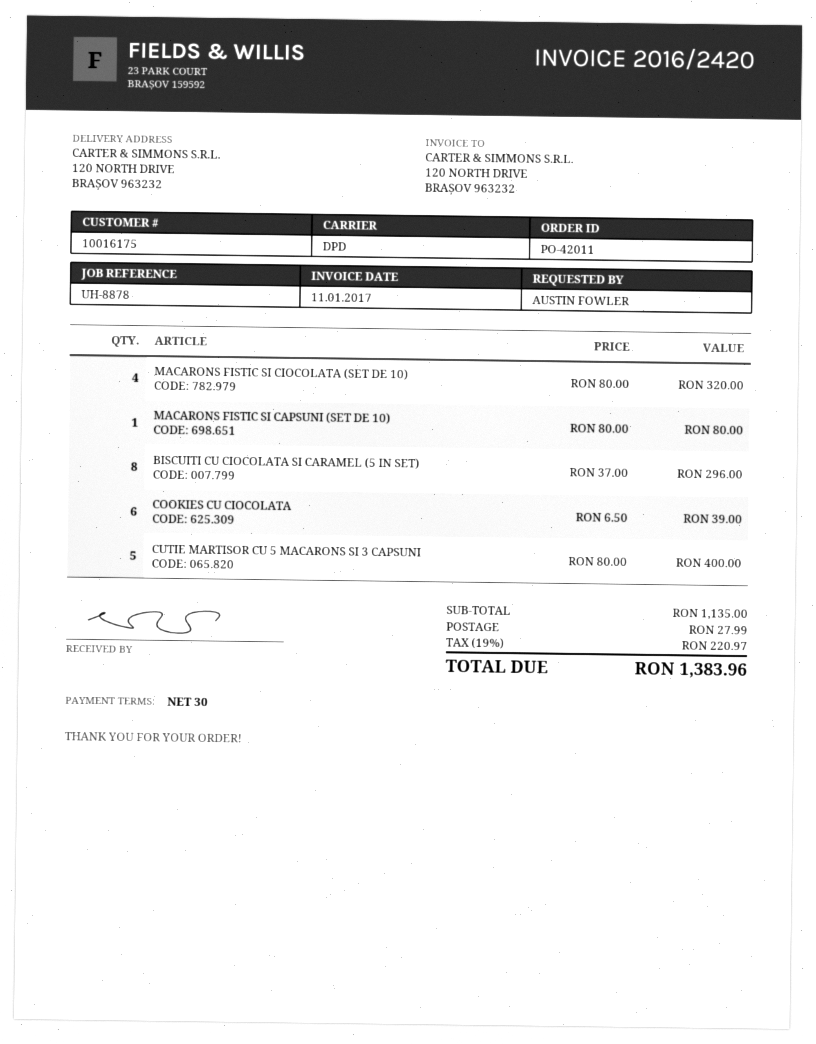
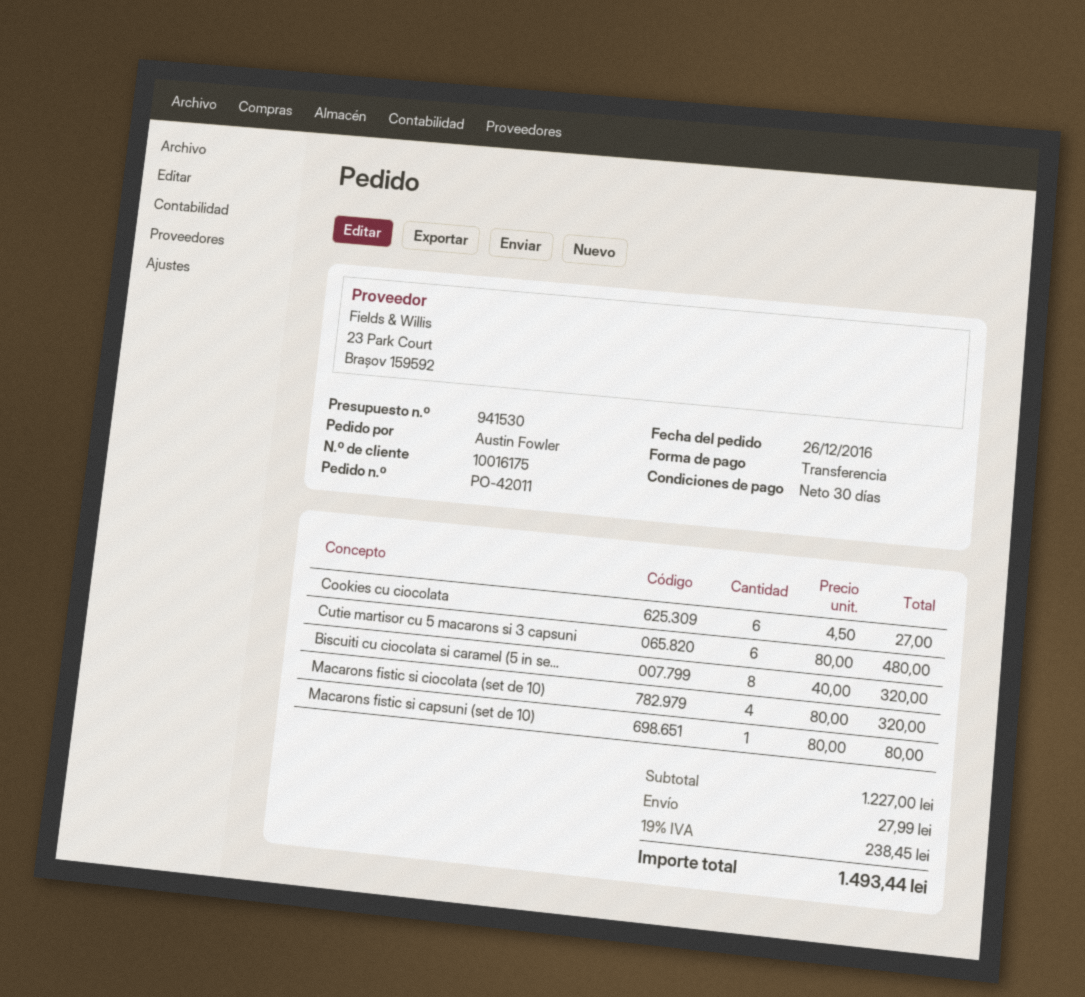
BISCUITI CU CIOCOLATA SI CARAMEL (5 IN SET): 8 x 37.00 = 296.00 -> 8 x 40.00 = 320.00
COOKIES CU CIOCOLATA: 6 x 6.50 = 39.00 -> 6 x 4.50 = 27.00
CUTIE MARTISOR CU 5 MACARONS SI 3 CAPSUNI: 5 x 80.00 = 400.00 -> 6 x 80.00 = 480.00
subtotal: 1135.00 -> 1227.00
tax: 19% = 220.97 -> 19% = 238.45
total: 1383.96 -> 1493.44

